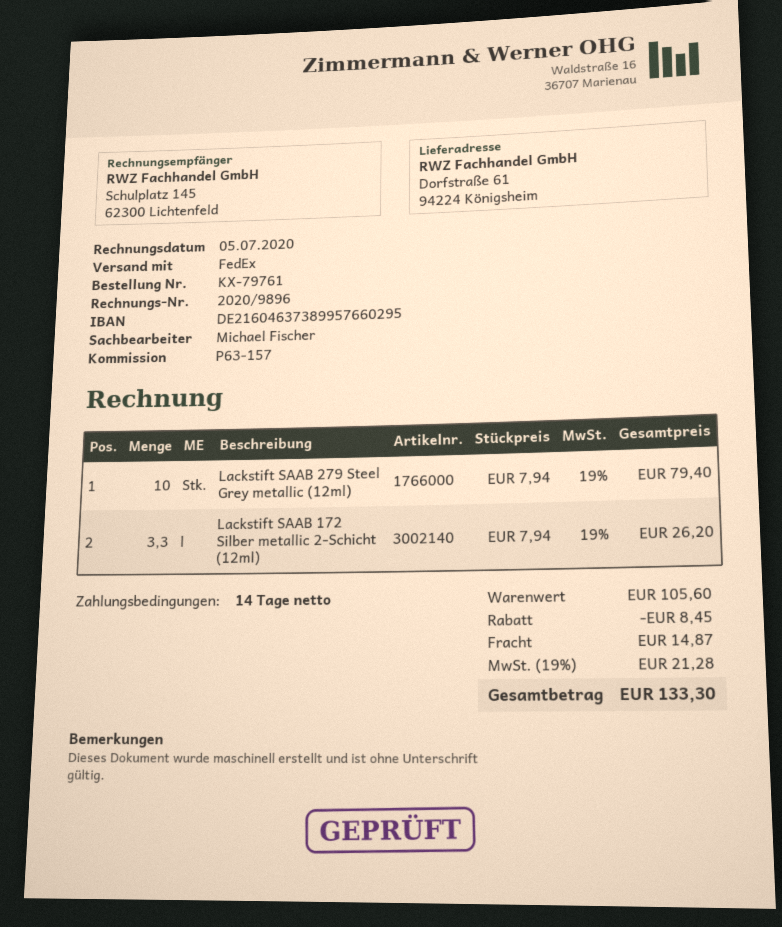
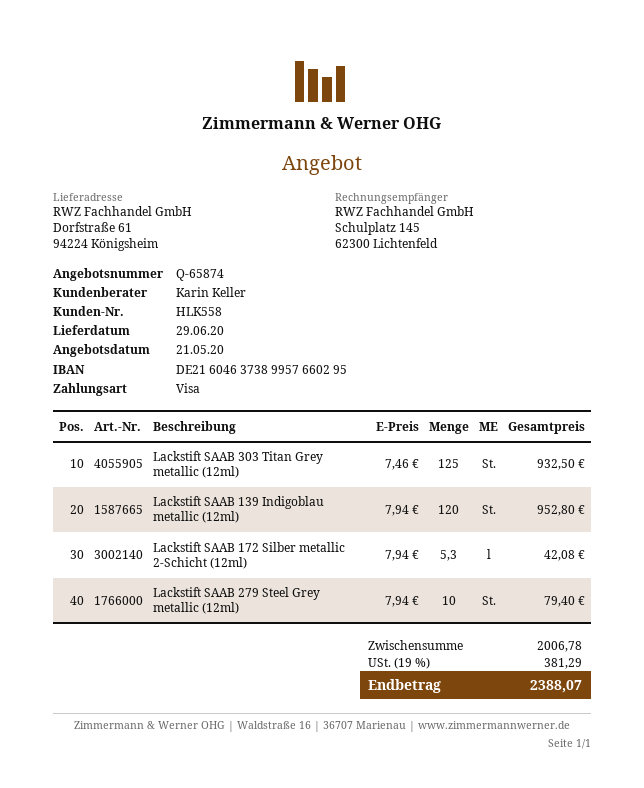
sales rep: Michael Fischer -> Karin Keller
Lackstift SAAB 172 Silber metallic 2-Schicht (12ml): 3.3 x 7.94 = 26.20 -> 5.3 x 7.94 = 42.08
Lackstift SAAB 303 Titan Grey metallic (12ml): none -> 125 x 7.46 = 932.50
Lackstift SAAB 139 Indigoblau metallic (12ml): none -> 120 x 7.94 = 952.80
subtotal: 105.60 -> 2006.78
discount: 8.45 -> none
shipping: 14.87 -> none
tax: 19% = 21.28 -> 19% = 381.29
total: 133.30 -> 2388.07

